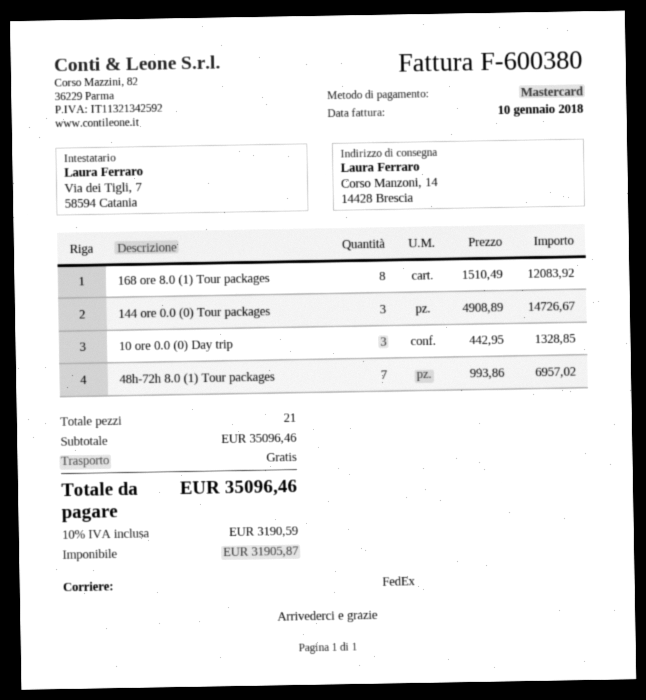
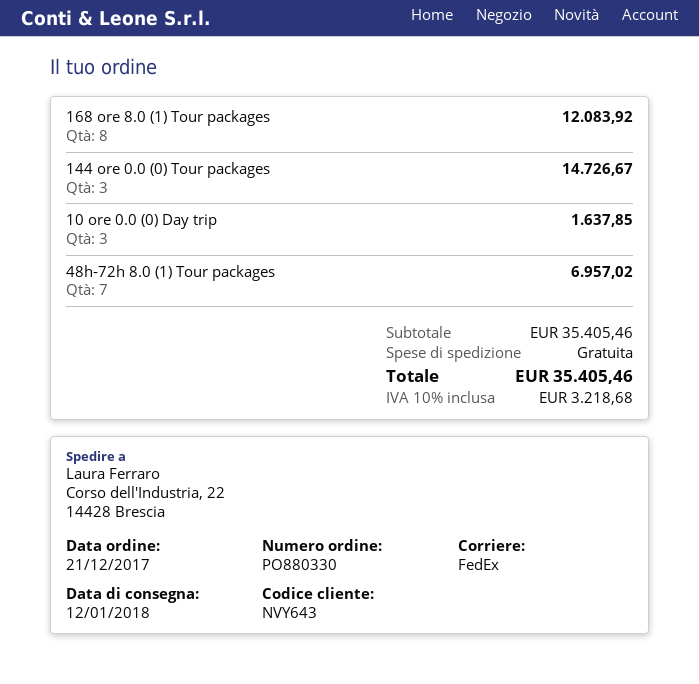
ship to: Corso Manzoni, 14, 14428 Brescia -> Corso dell'Industria, 22, 14428 Brescia
10 ore 0.0 (0) Day trip: 3 for 1328.85 -> 3 for 1637.85
subtotal: 35096.46 -> 35405.46
tax: 10% = 3190.59 -> 10% = 3218.68
total: 35096.46 -> 35405.46

